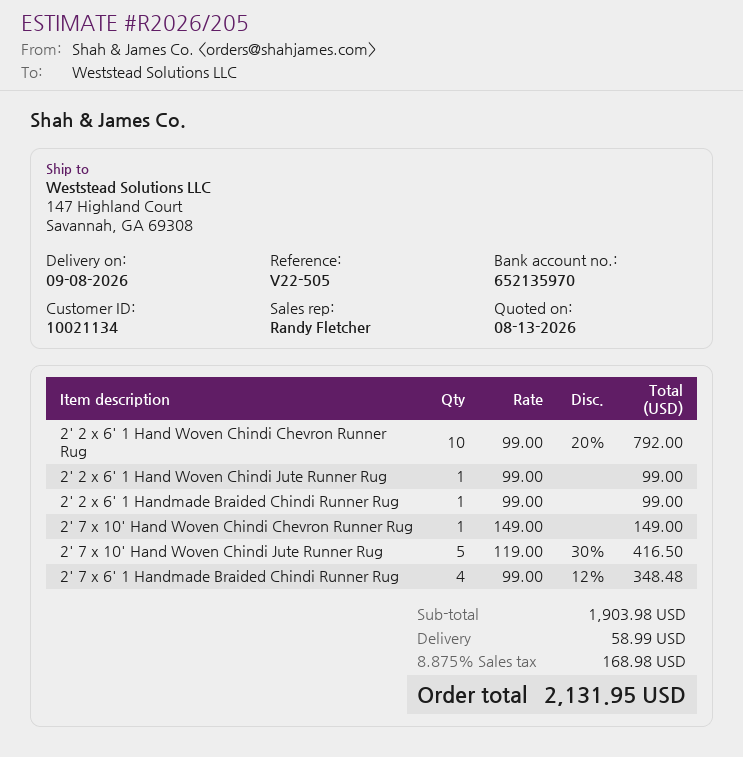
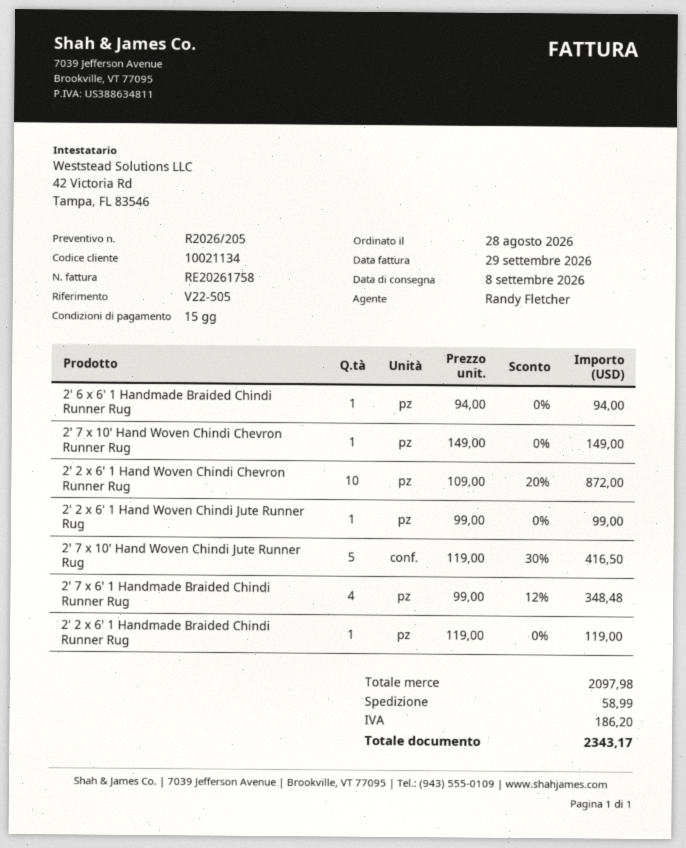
2' 2 x 6' 1 Hand Woven Chindi Chevron Runner Rug: 10 x 99.00 - 20% = 792.00 -> 10 x 109.00 - 20% = 872.00
2' 2 x 6' 1 Handmade Braided Chindi Runner Rug: 1 x 99.00 = 99.00 -> 1 x 119.00 = 119.00
2' 6 x 6' 1 Handmade Braided Chindi Runner Rug: none -> 1 x 94.00 = 94.00
subtotal: 1903.98 -> 2097.98
tax: 168.98 -> 186.20
total: 2131.95 -> 2343.17

